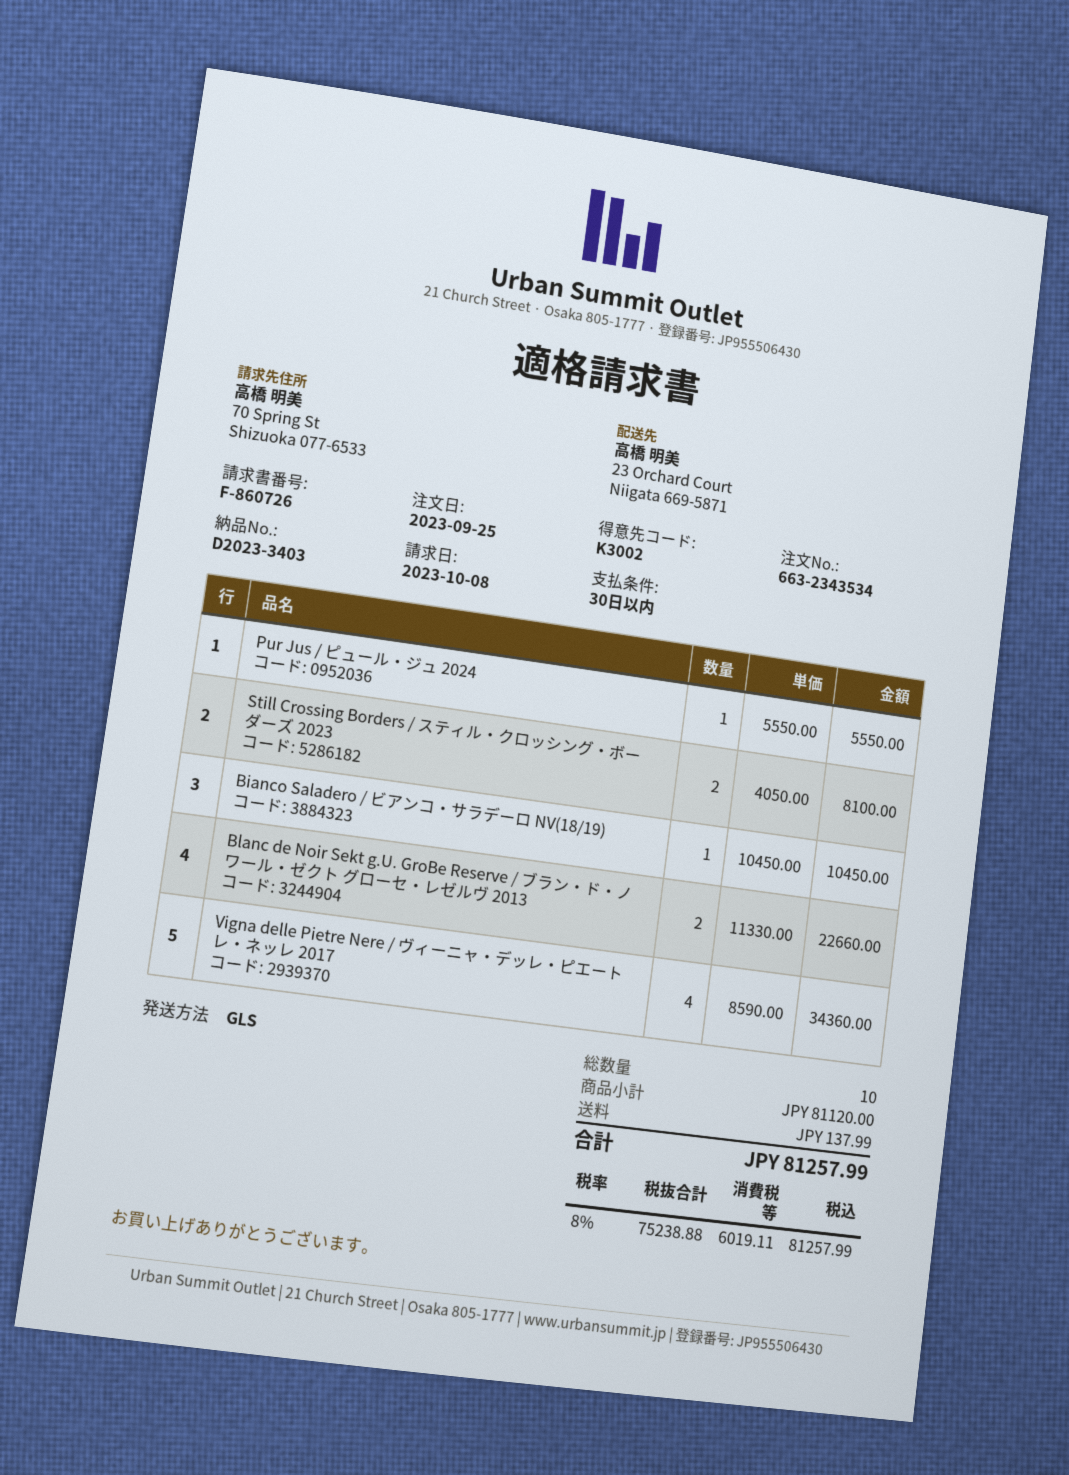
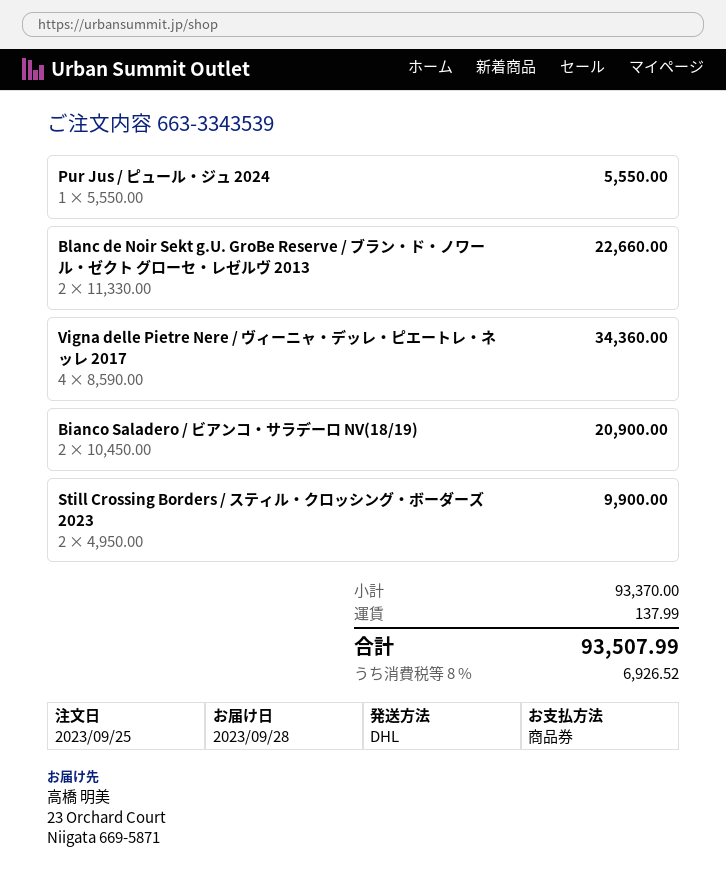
order number: 663-2343534 -> 663-3343539
shipping method: GLS -> DHL
Still Crossing Borders / スティル・クロッシング・ボーダーズ 2023: 2 x 4050.00 = 8100.00 -> 2 x 4950.00 = 9900.00
Bianco Saladero / ビアンコ・サラデーロ NV(18/19): 1 x 10450.00 = 10450.00 -> 2 x 10450.00 = 20900.00
subtotal: 81120.00 -> 93370.00
tax: 8% = 6019.11 -> 8% = 6926.52
total: 81257.99 -> 93507.99

